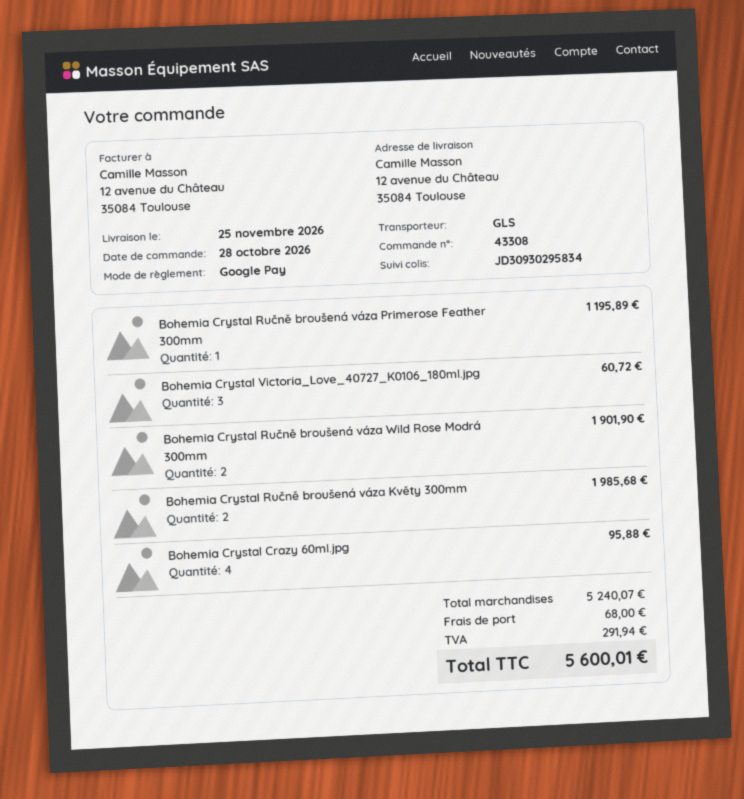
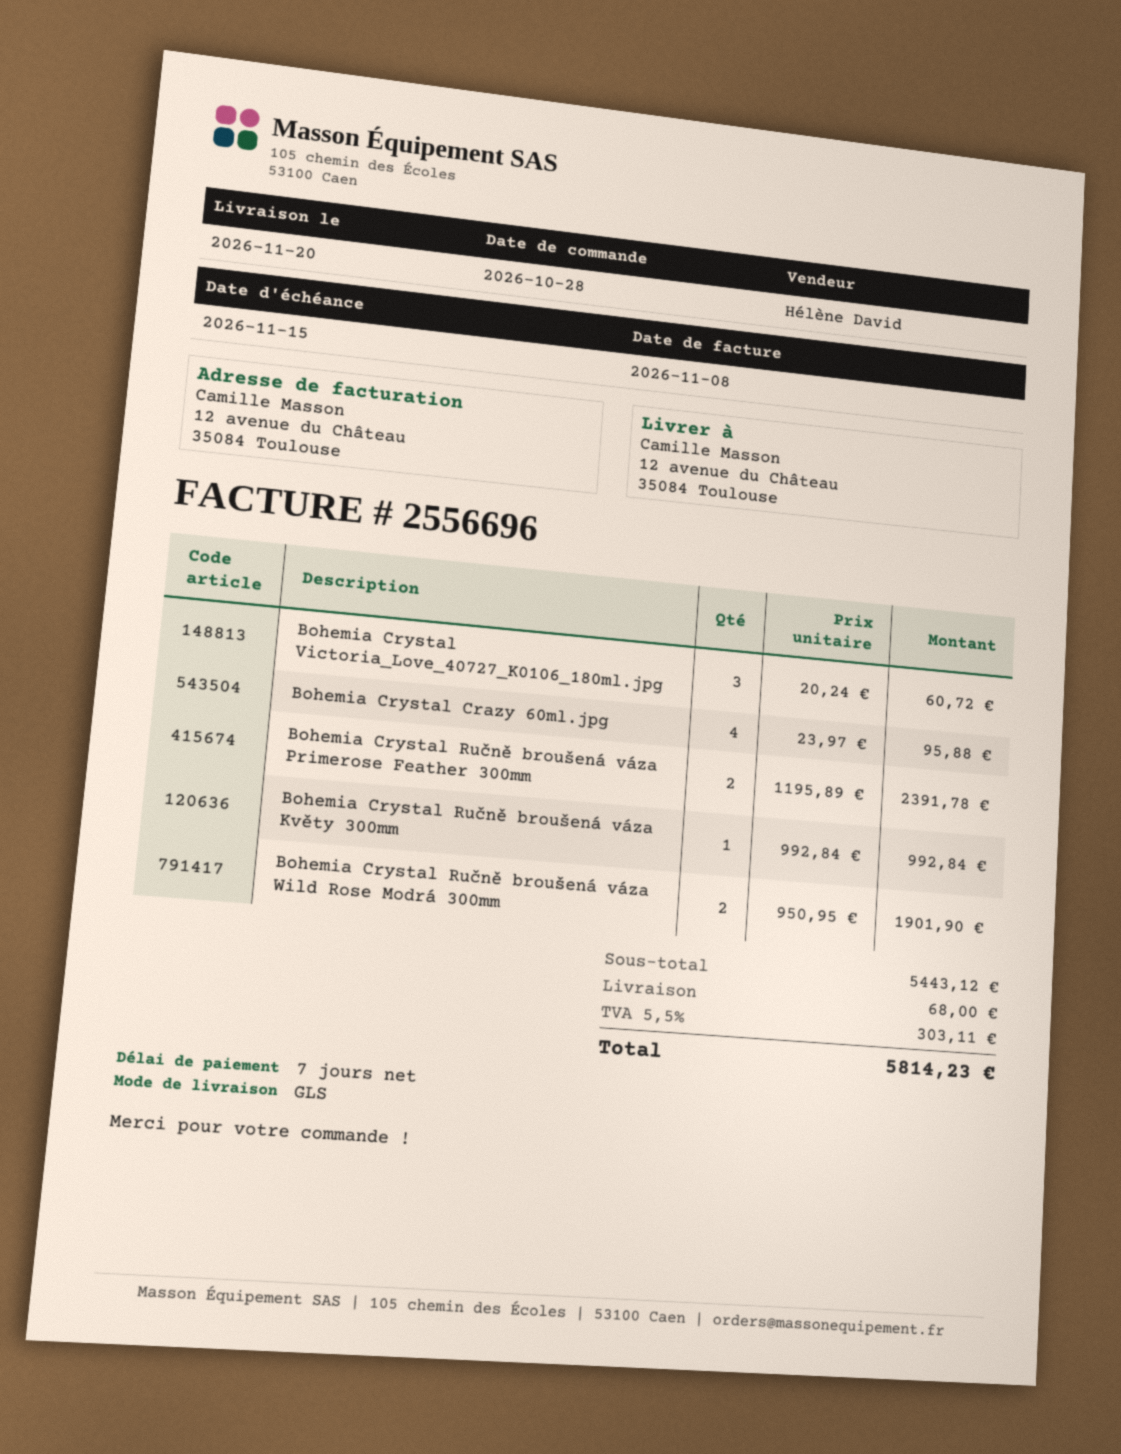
delivery date: 2026-11-25 -> 2026-11-20
Bohemia Crystal Ručně broušená váza Primerose Feather 300mm: 1 for 1195.89 -> 2 for 2391.78
Bohemia Crystal Ručně broušená váza Květy 300mm: 2 for 1985.68 -> 1 for 992.84
subtotal: 5240.07 -> 5443.12
tax: 291.94 -> 303.11
total: 5600.01 -> 5814.23

